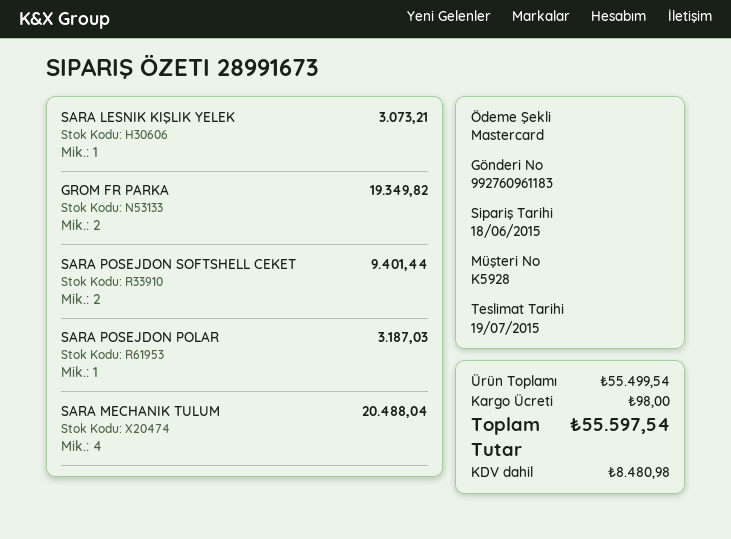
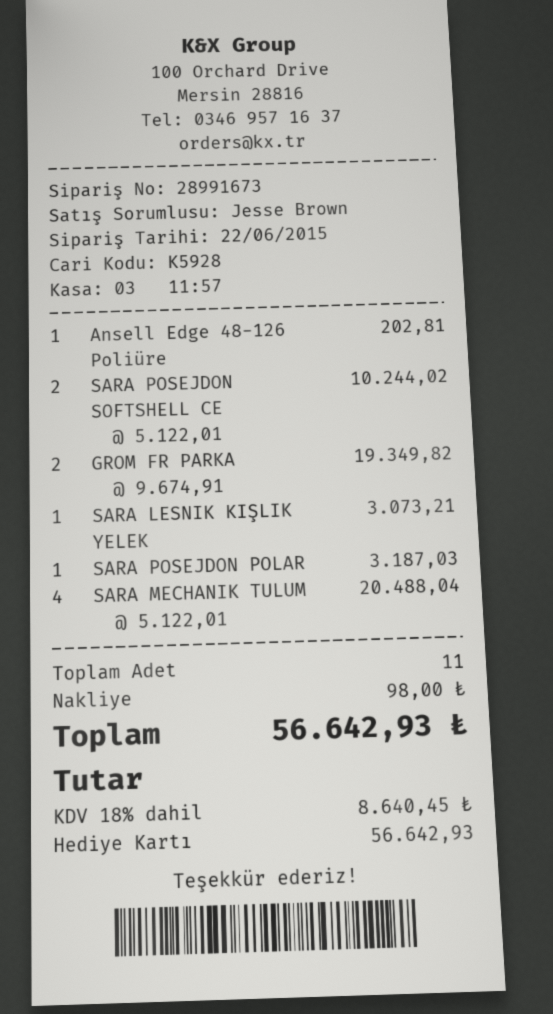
order date: 2015-06-18 -> 2015-06-22
payment method: Mastercard -> gift card
SARA POSEJDON SOFTSHELL CEKET: 2 for 9401.44 -> 2 for 10244.02
Ansell Edge 48-126 Poliüre: none -> 1 for 202.81
tax: 8480.98 -> 8640.45
total: 55597.54 -> 56642.93

